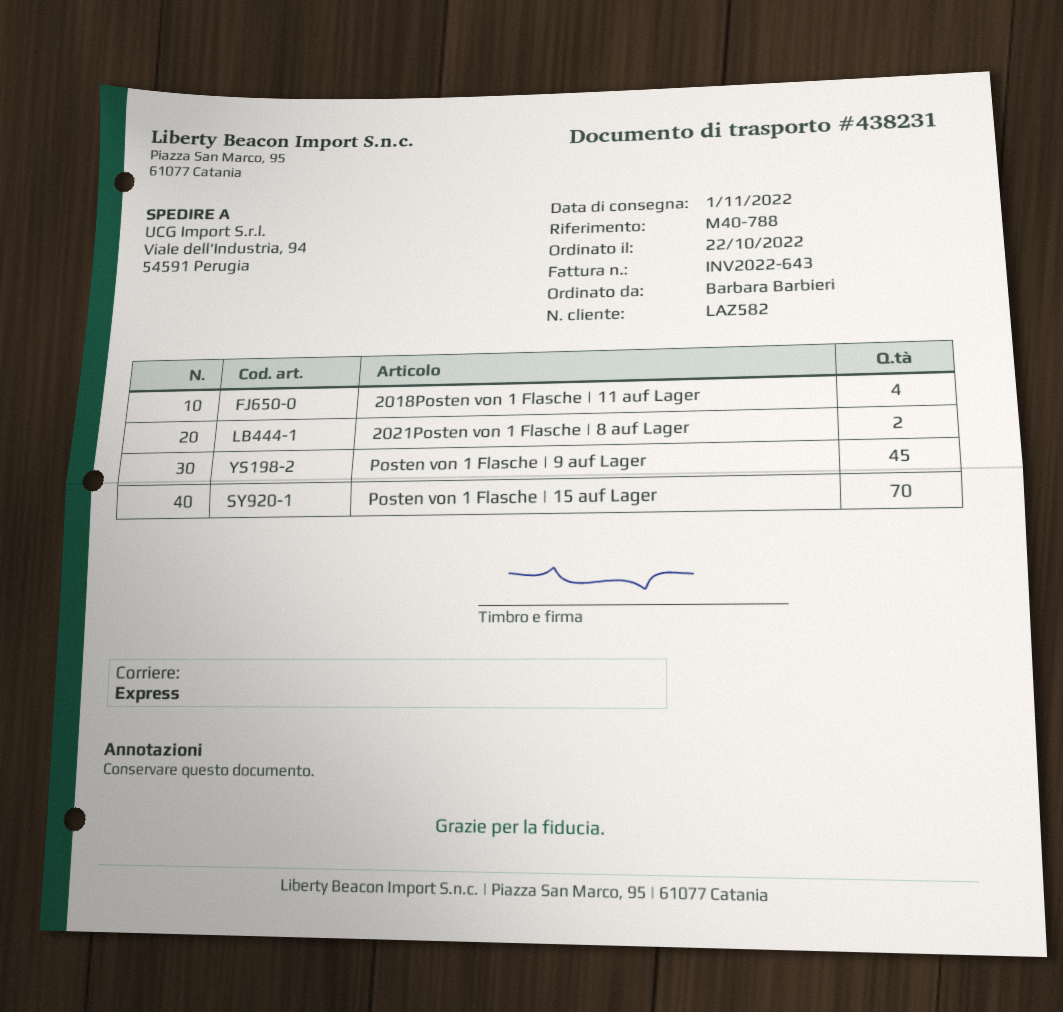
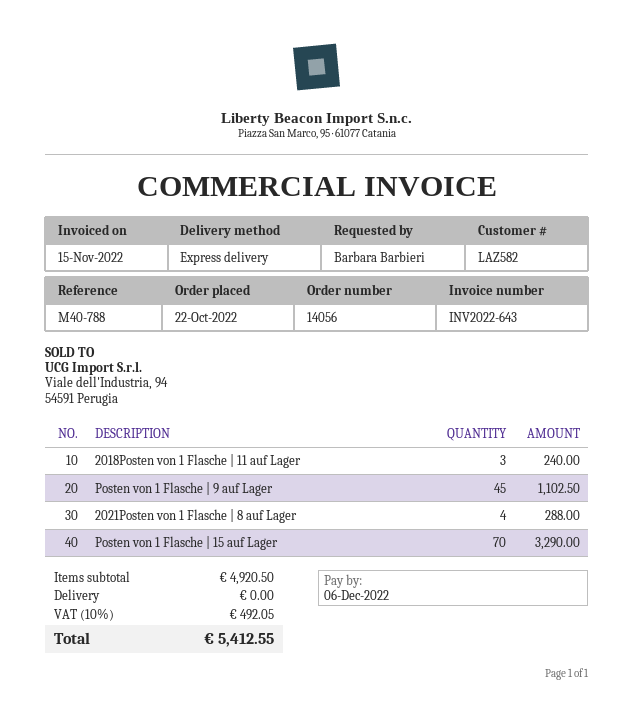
2018Posten von 1 Flasche | 11 auf Lager: 4 -> 3
2021Posten von 1 Flasche | 8 auf Lager: 2 -> 4

